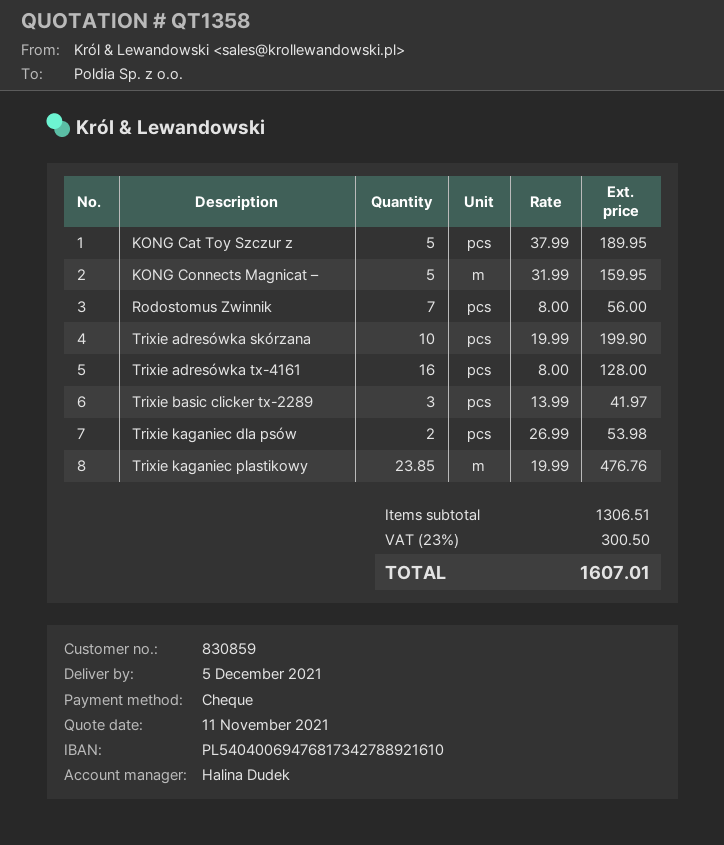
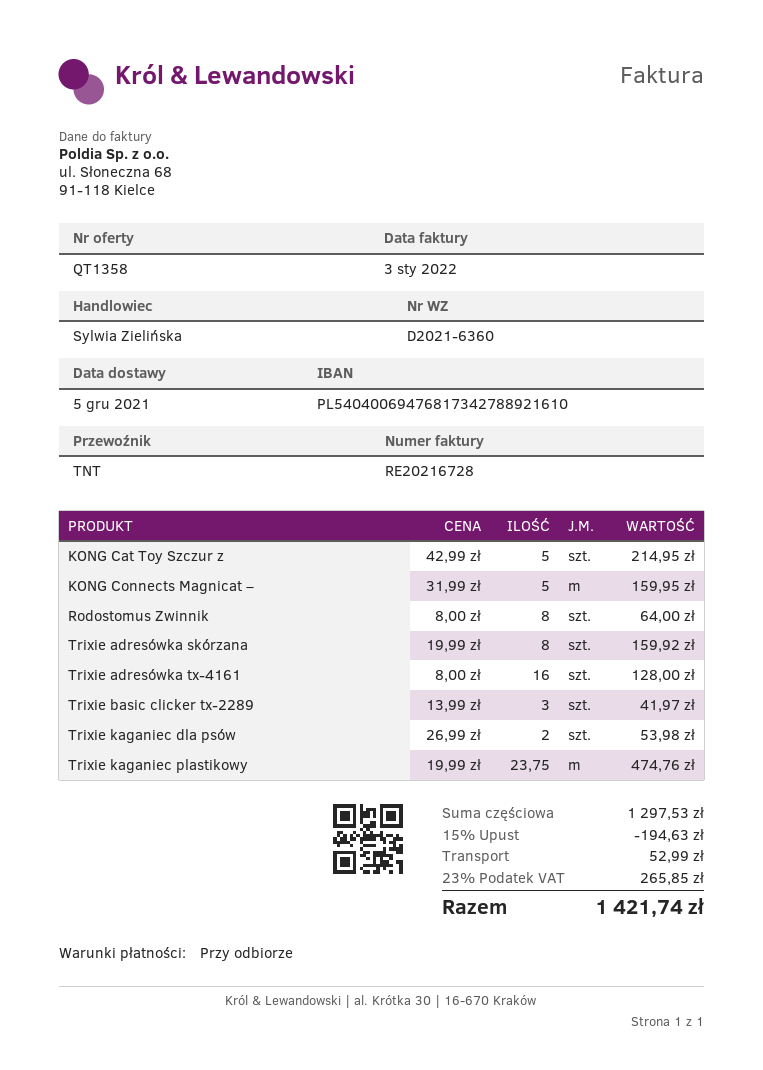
sales rep: Halina Dudek -> Sylwia Zielińska
KONG Cat Toy Szczur z: 5 x 37.99 = 189.95 -> 5 x 42.99 = 214.95
Rodostomus Zwinnik: 7 x 8.00 = 56.00 -> 8 x 8.00 = 64.00
Trixie adresówka skórzana: 10 x 19.99 = 199.90 -> 8 x 19.99 = 159.92
Trixie kaganiec plastikowy: 23.85 x 19.99 = 476.76 -> 23.75 x 19.99 = 474.76
subtotal: 1306.51 -> 1297.53
discount: none -> 15% = 194.63
shipping: none -> 52.99
tax: 23% = 300.50 -> 23% = 265.85
total: 1607.01 -> 1421.74

